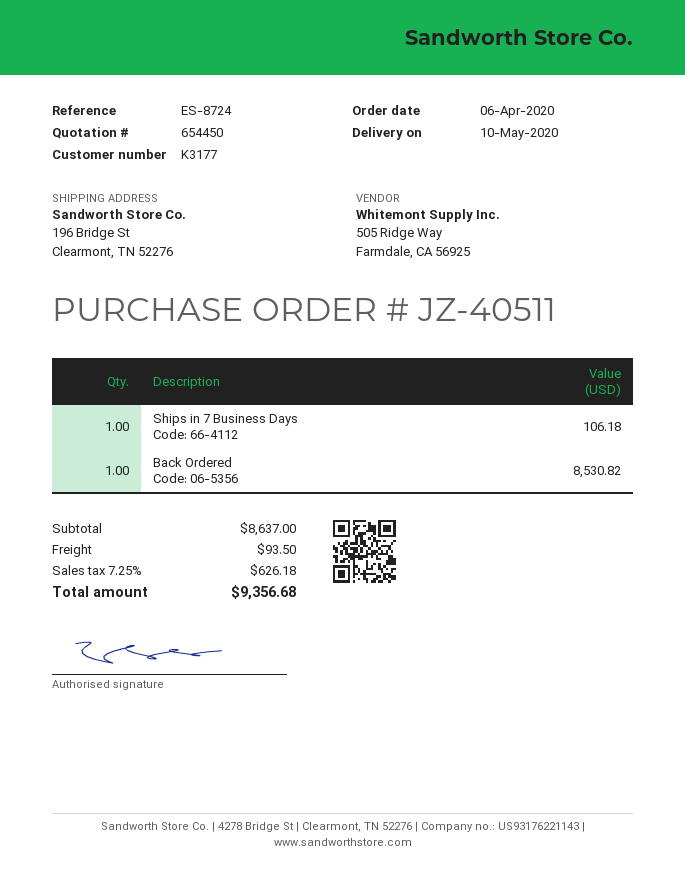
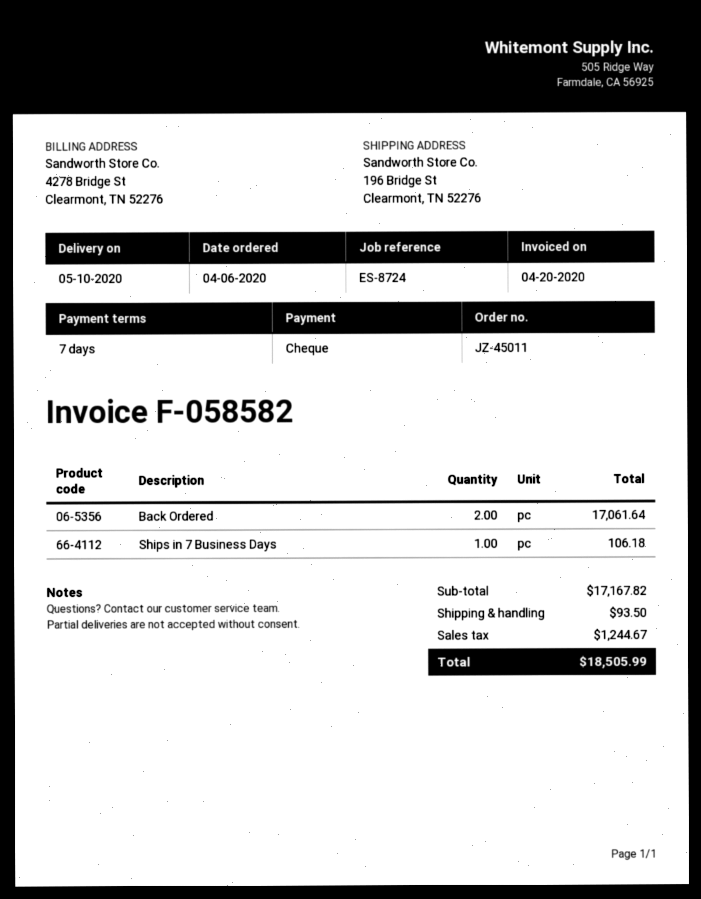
order number: JZ-40511 -> JZ-45011
Back Ordered: 1 for 8530.82 -> 2 for 17061.64
subtotal: 8637.00 -> 17167.82
tax: 626.18 -> 1244.67
total: 9356.68 -> 18505.99

